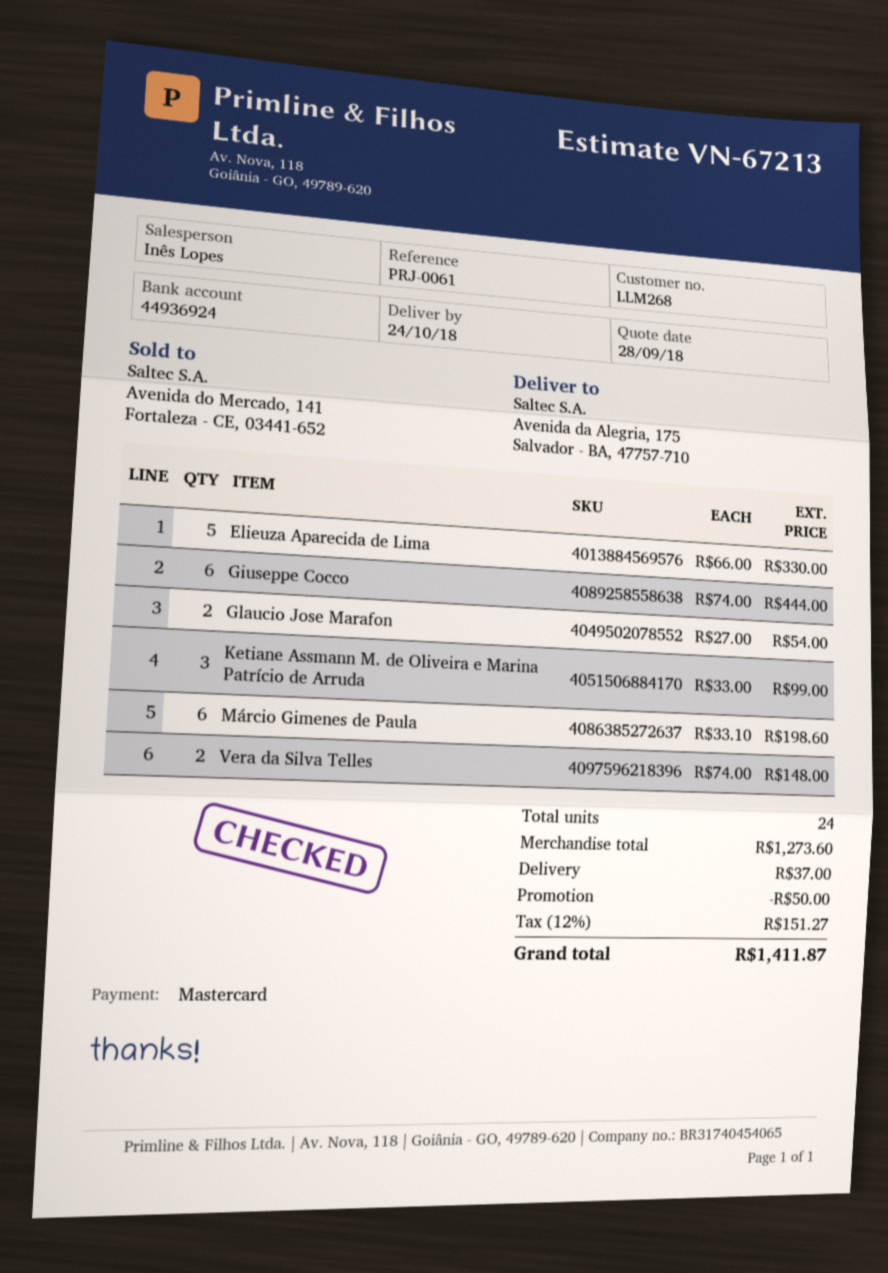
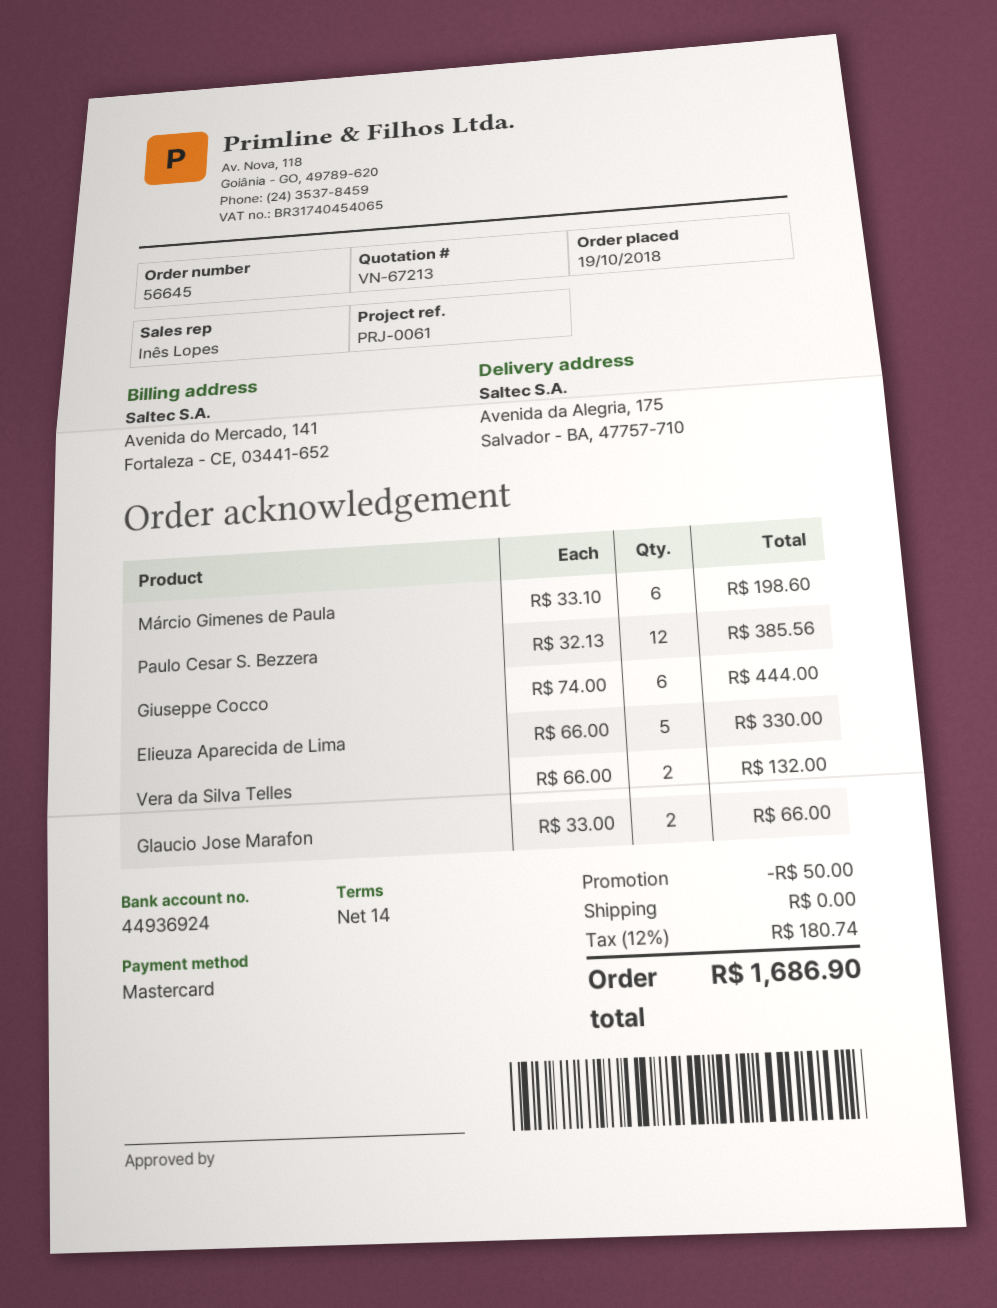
Glaucio Jose Marafon: 2 x 27.00 = 54.00 -> 2 x 33.00 = 66.00
Ketiane Assmann M. de Oliveira e Marina Patrício de Arruda: 3 x 33.00 = 99.00 -> none
Vera da Silva Telles: 2 x 74.00 = 148.00 -> 2 x 66.00 = 132.00
Paulo Cesar S. Bezzera: none -> 12 x 32.13 = 385.56
shipping: 37.00 -> 0.00
tax: 12% = 151.27 -> 12% = 180.74
total: 1411.87 -> 1686.90

